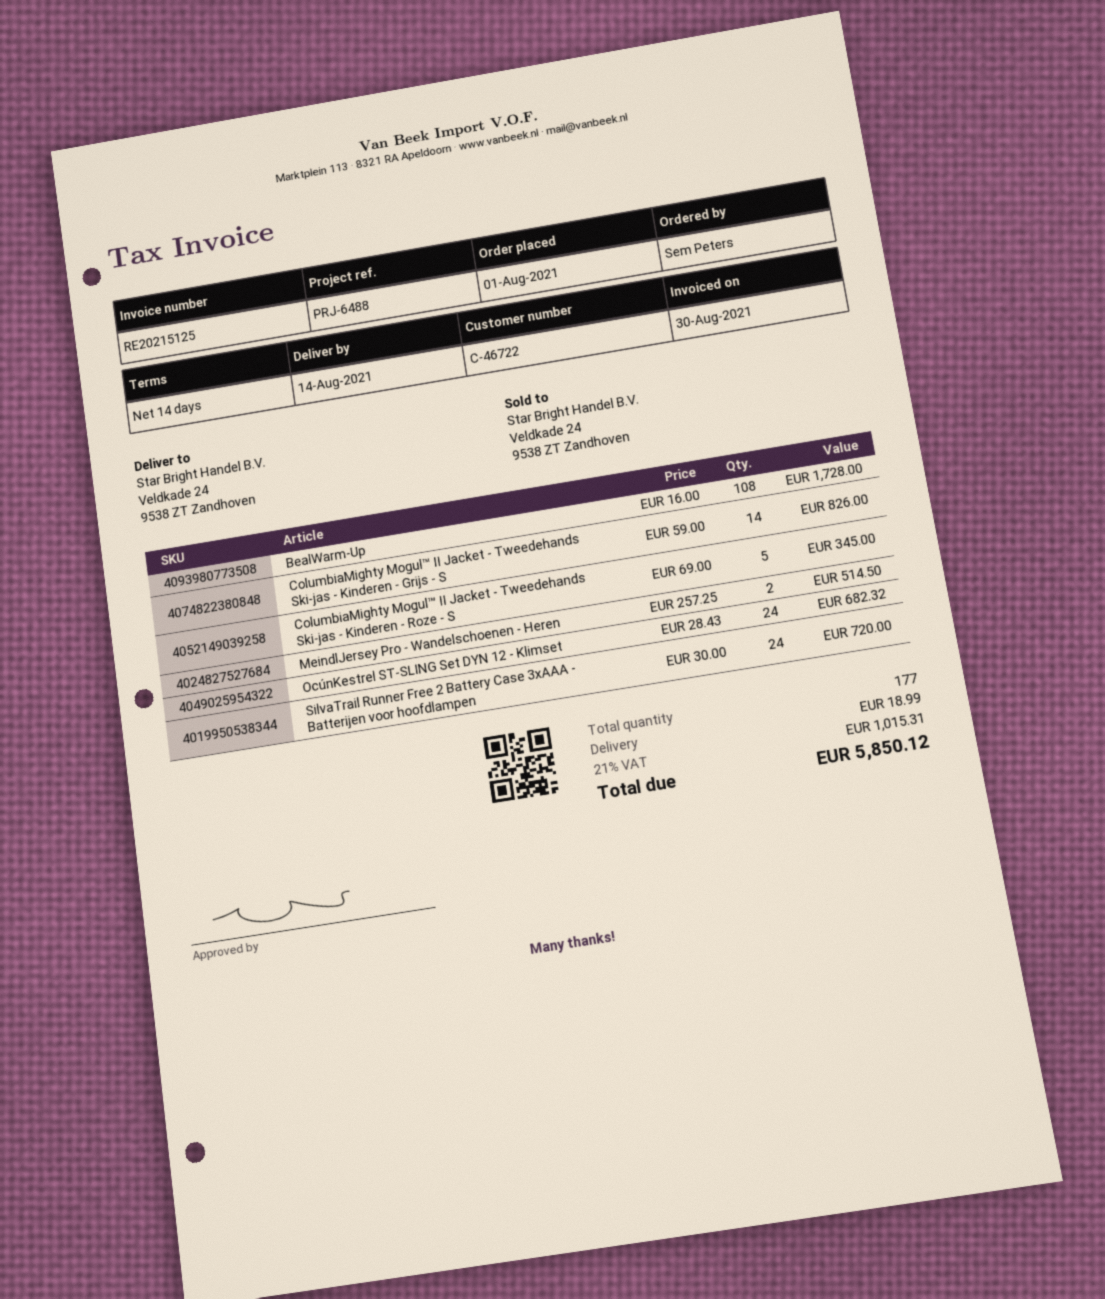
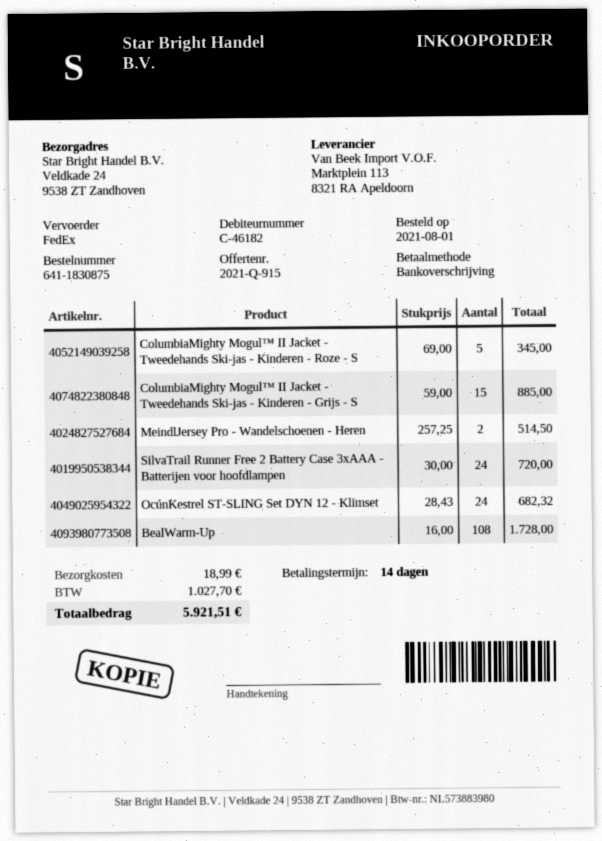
customer number: C-46722 -> C-46182
ColumbiaMighty Mogul™ II Jacket - Tweedehands Ski-jas - Kinderen - Grijs - S: 14 x 59.00 = 826.00 -> 15 x 59.00 = 885.00
tax: 1015.31 -> 1027.70
total: 5850.12 -> 5921.51

